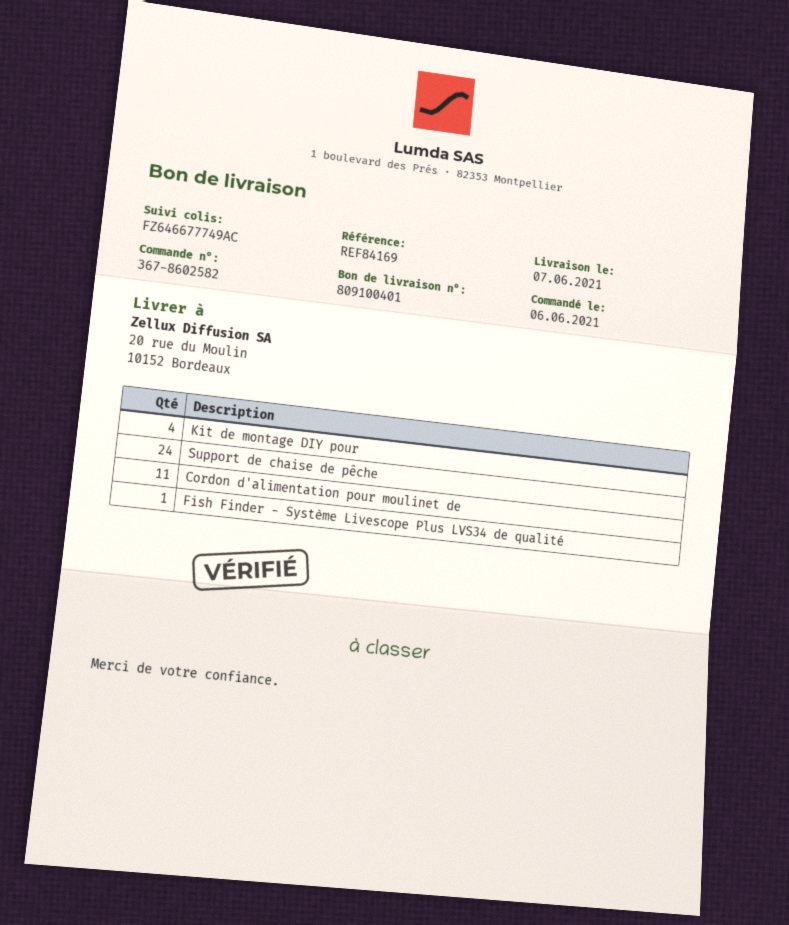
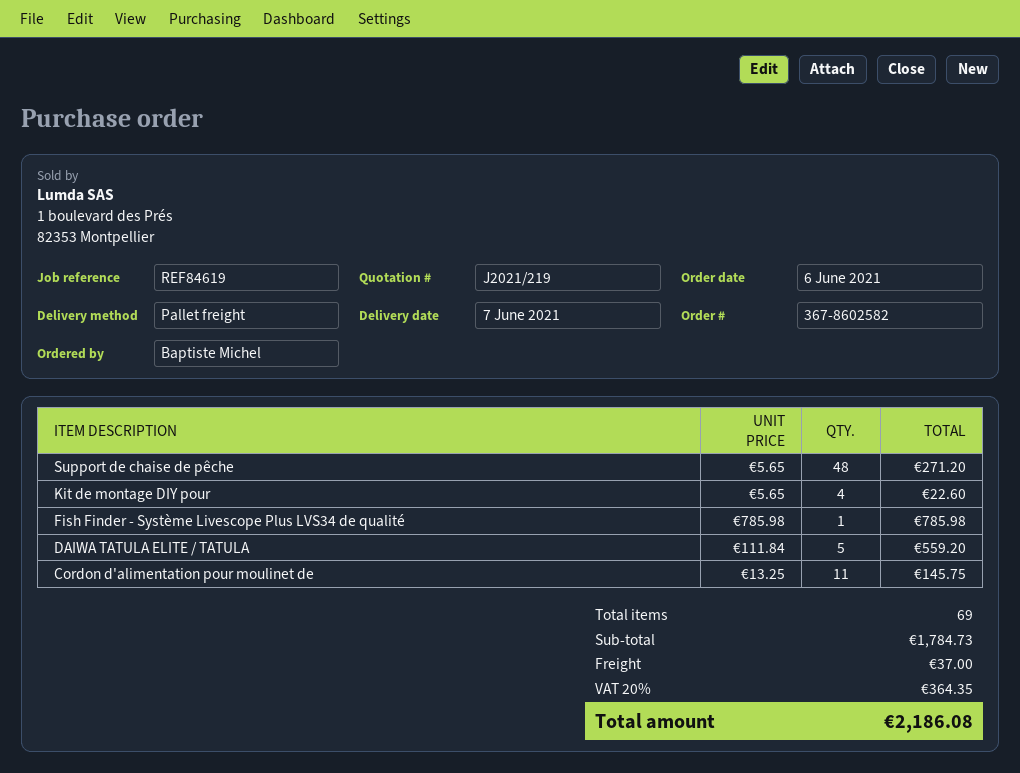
reference: REF84169 -> REF84619
Support de chaise de pêche: 24 -> 48
DAIWA TATULA ELITE / TATULA: none -> 5

